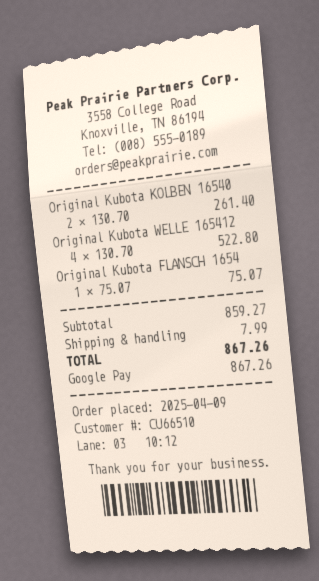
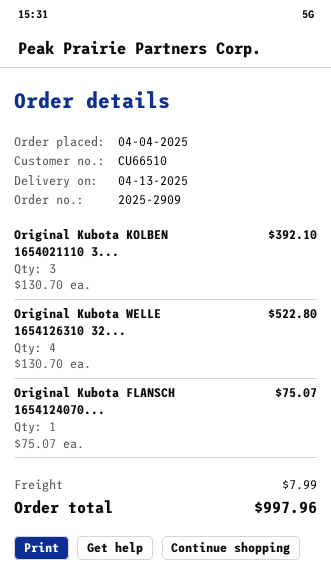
order date: 2025-04-09 -> 2025-04-04
Original Kubota KOLBEN 16540: 2 x 130.70 = 261.40 -> 3 x 130.70 = 392.10
total: 867.26 -> 997.96

